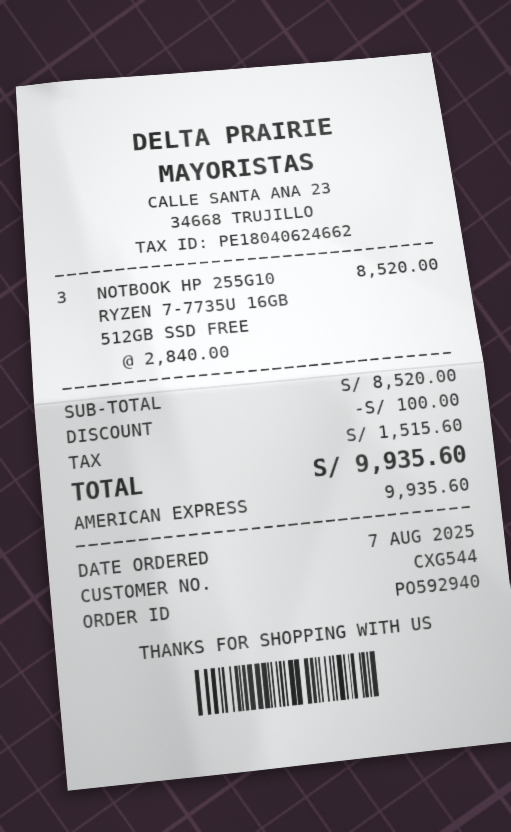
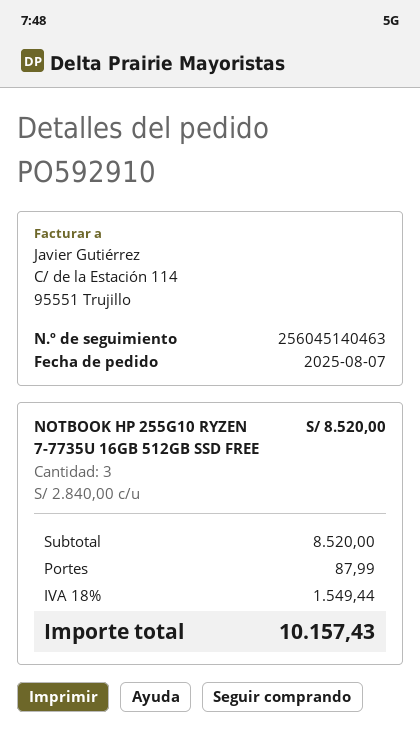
order number: PO592940 -> PO592910
discount: 100.00 -> none
shipping: none -> 87.99
tax: 1515.60 -> 1549.44
total: 9935.60 -> 10157.43

